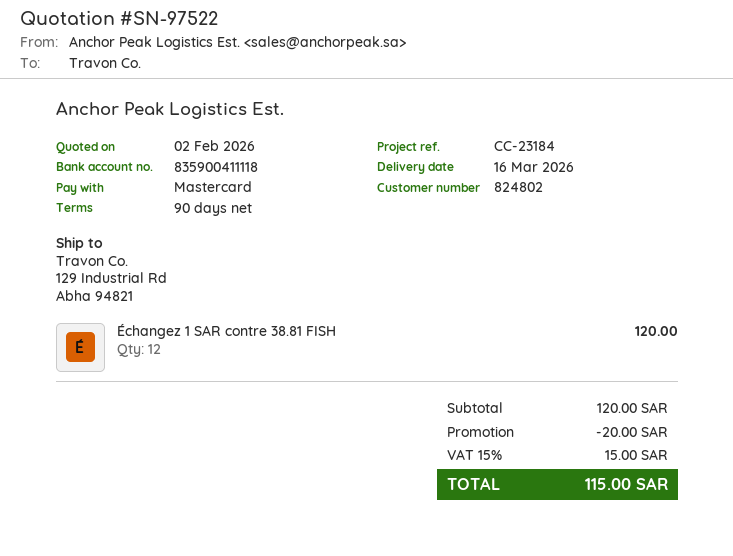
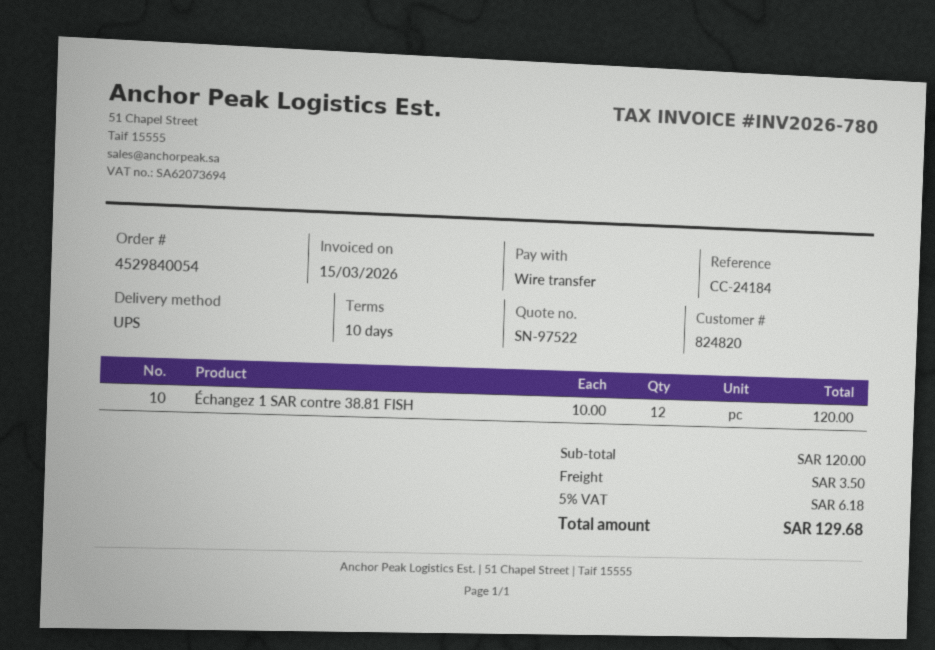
payment terms: 90 days -> 10 days
customer number: 824802 -> 824820
reference: CC-23184 -> CC-24184
payment method: Mastercard -> bank transfer
discount: 20.00 -> none
shipping: none -> 3.50
tax: 15% = 15.00 -> 5% = 6.18
total: 115.00 -> 129.68

